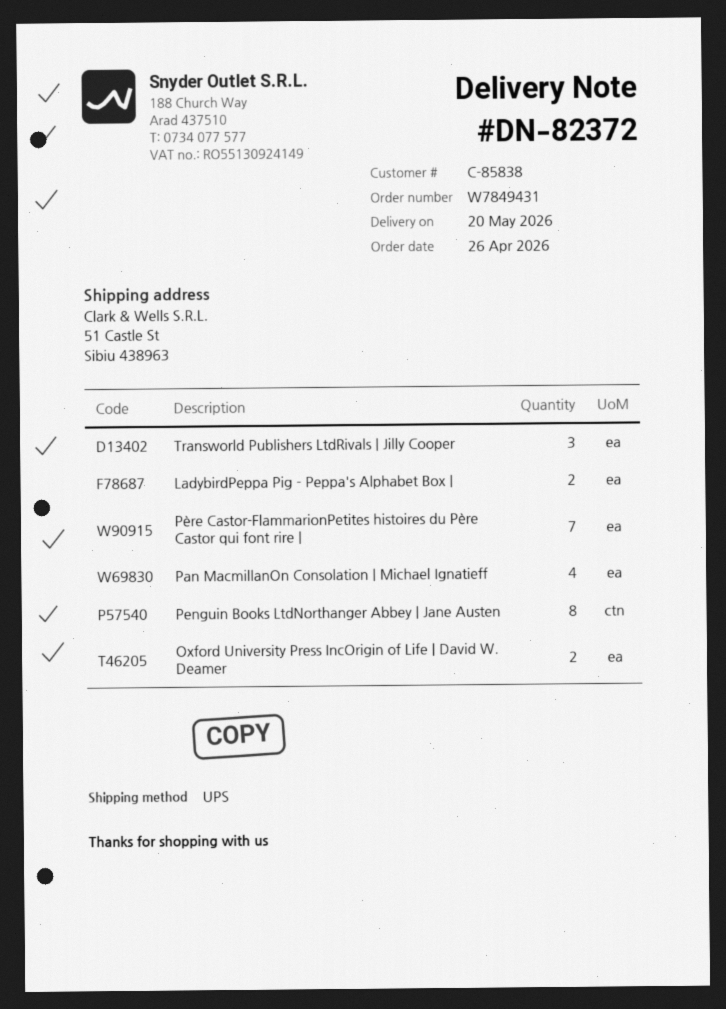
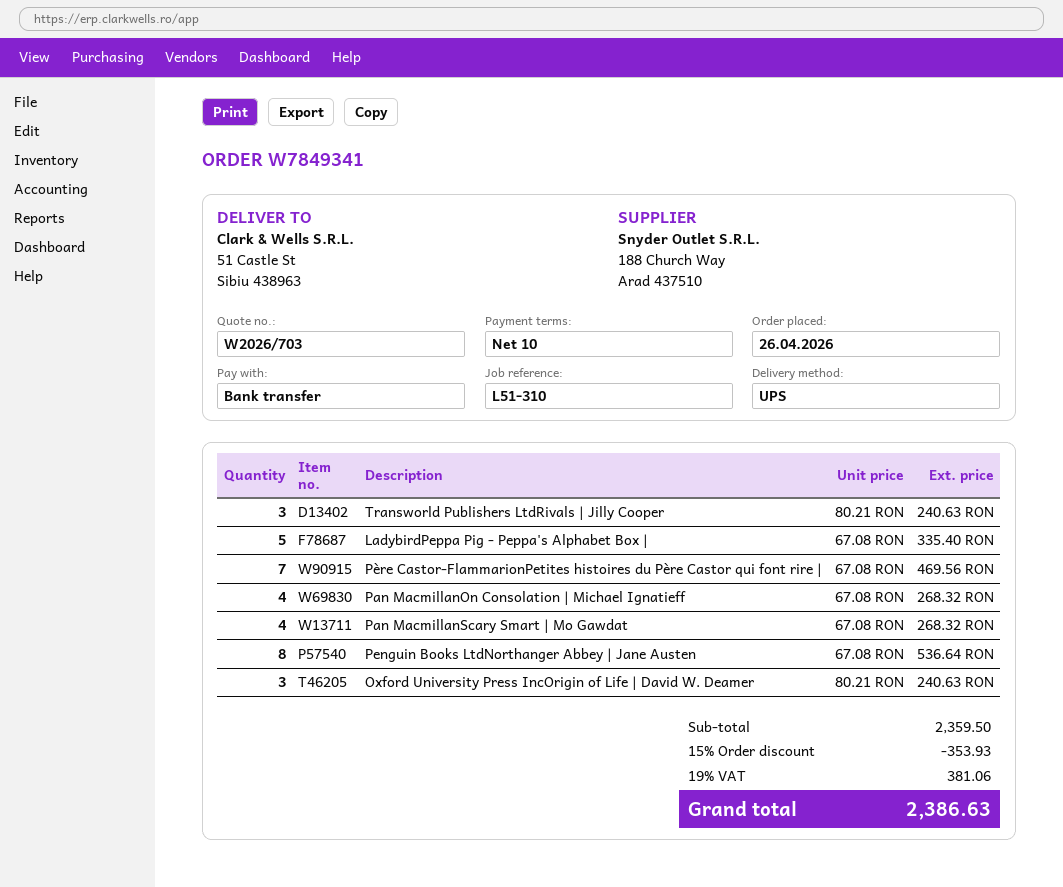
order number: W7849431 -> W7849341
LadybirdPeppa Pig - Peppa's Alphabet Box |: 2 -> 5
Oxford University Press IncOrigin of Life | David W. Deamer: 2 -> 3
Pan MacmillanScary Smart | Mo Gawdat: none -> 4

